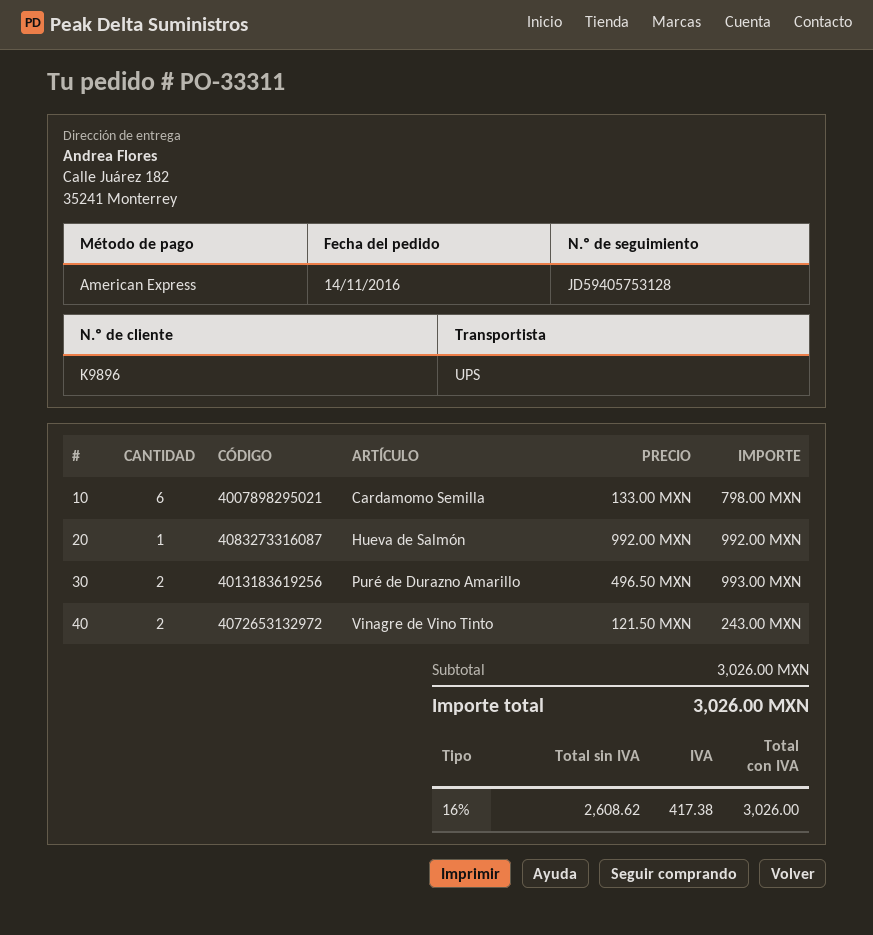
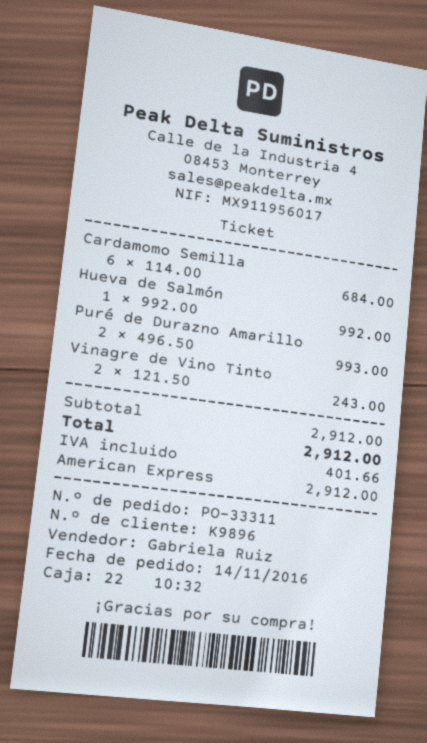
Cardamomo Semilla: 6 x 133.00 = 798.00 -> 6 x 114.00 = 684.00
subtotal: 3026.00 -> 2912.00
tax: 417.38 -> 401.66
total: 3026.00 -> 2912.00

